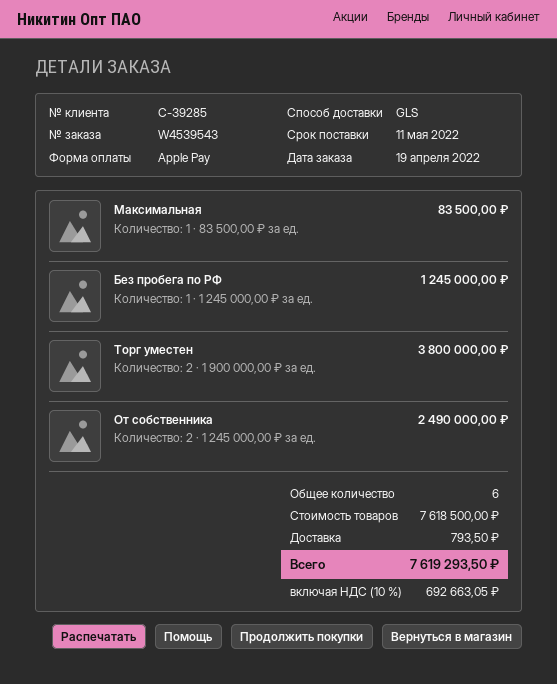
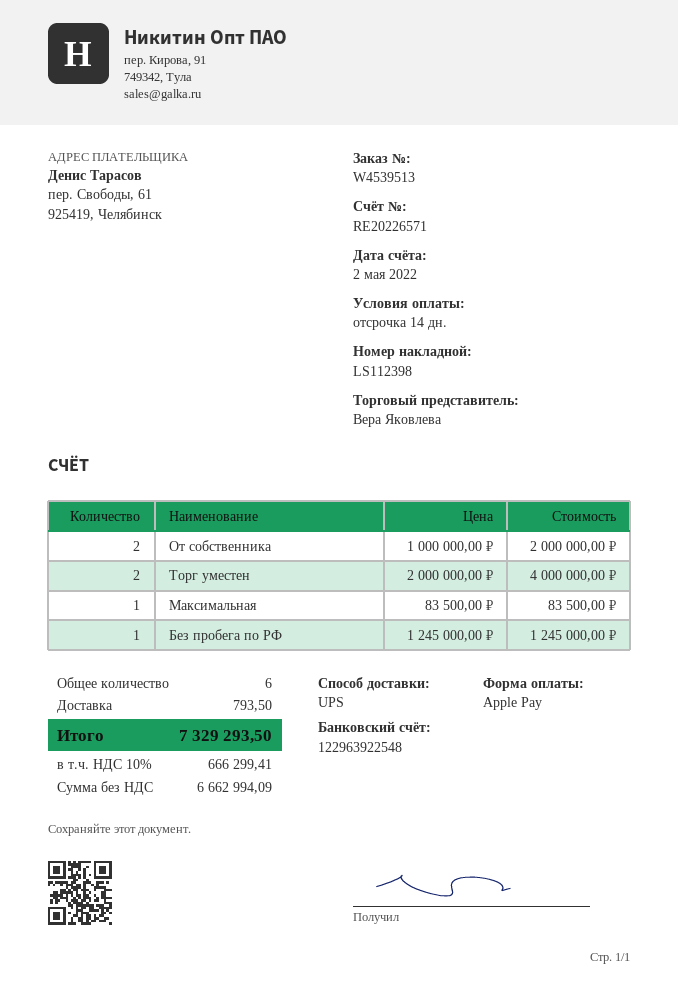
order number: W4539543 -> W4539513
shipping method: GLS -> UPS
Торг уместен: 2 x 1900000.00 = 3800000.00 -> 2 x 2000000.00 = 4000000.00
От собственника: 2 x 1245000.00 = 2490000.00 -> 2 x 1000000.00 = 2000000.00
tax: 10% = 692663.05 -> 10% = 666299.41
total: 7619293.50 -> 7329293.50

